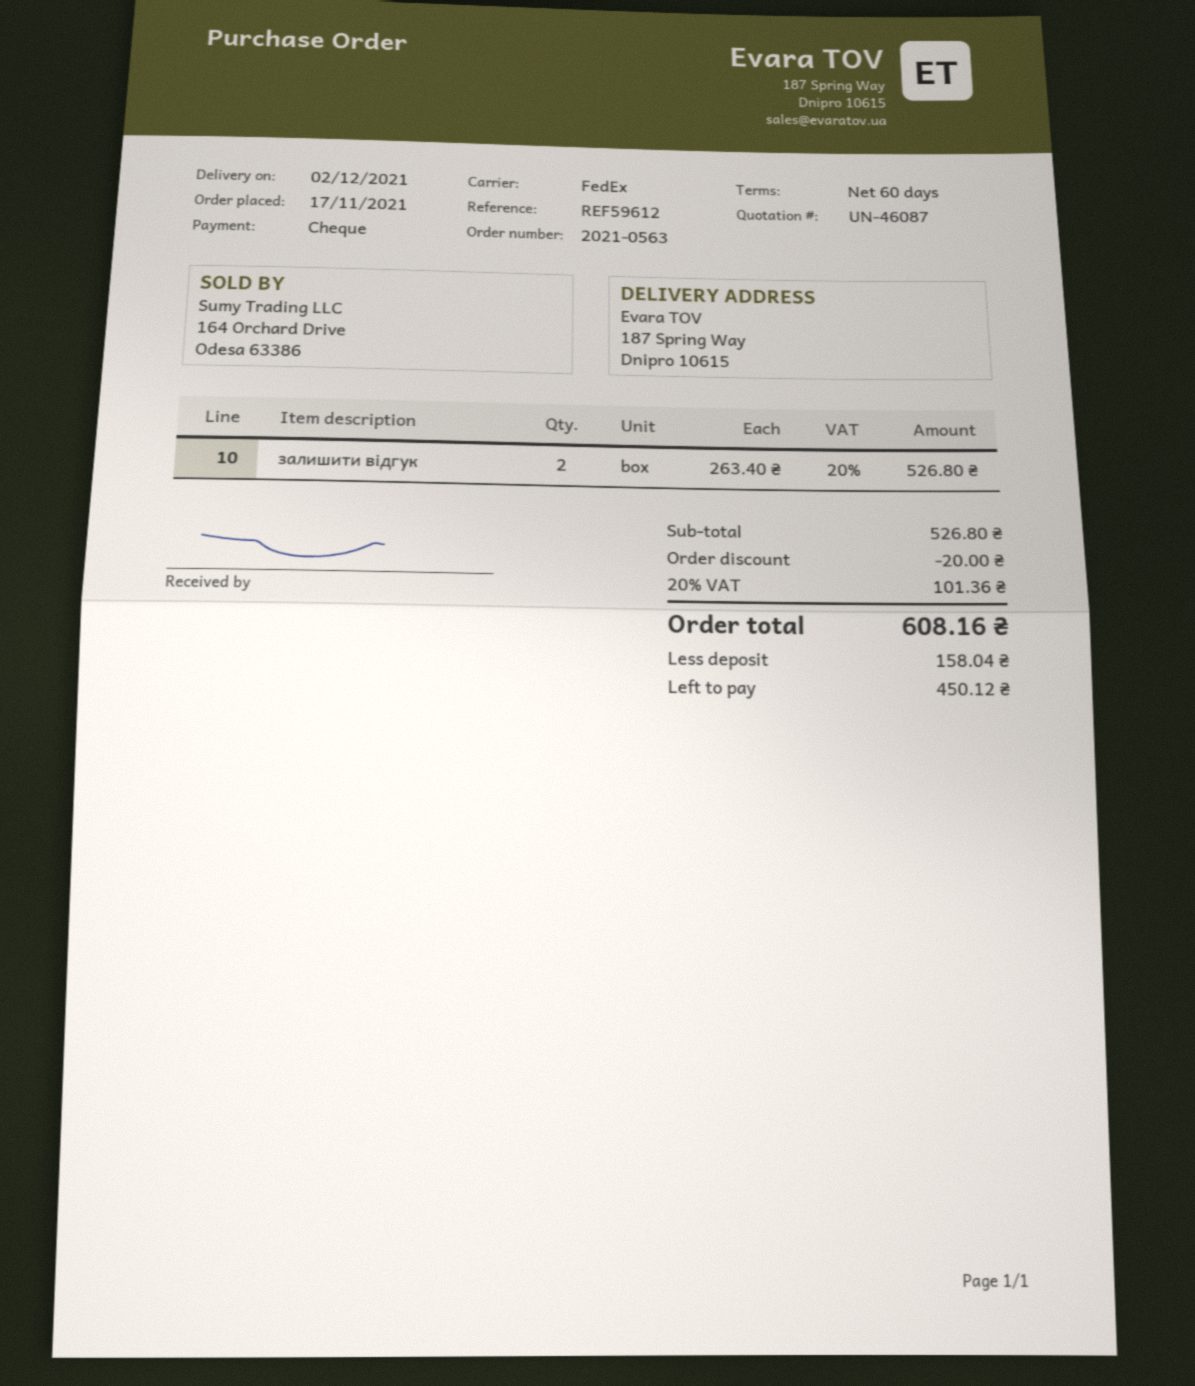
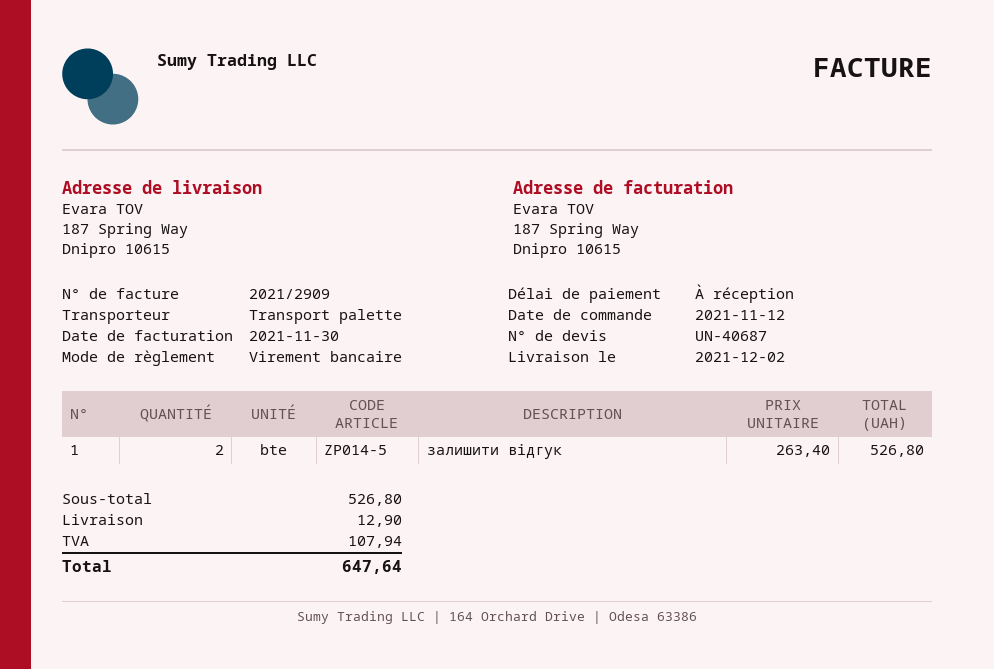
quote number: UN-46087 -> UN-40687
order date: 2021-11-17 -> 2021-11-12
payment terms: 60 days -> on receipt
payment method: cheque -> bank transfer
shipping method: FedEx -> pallet freight
discount: 20.00 -> none
shipping: none -> 12.90
tax: 101.36 -> 107.94
total: 608.16 -> 647.64

